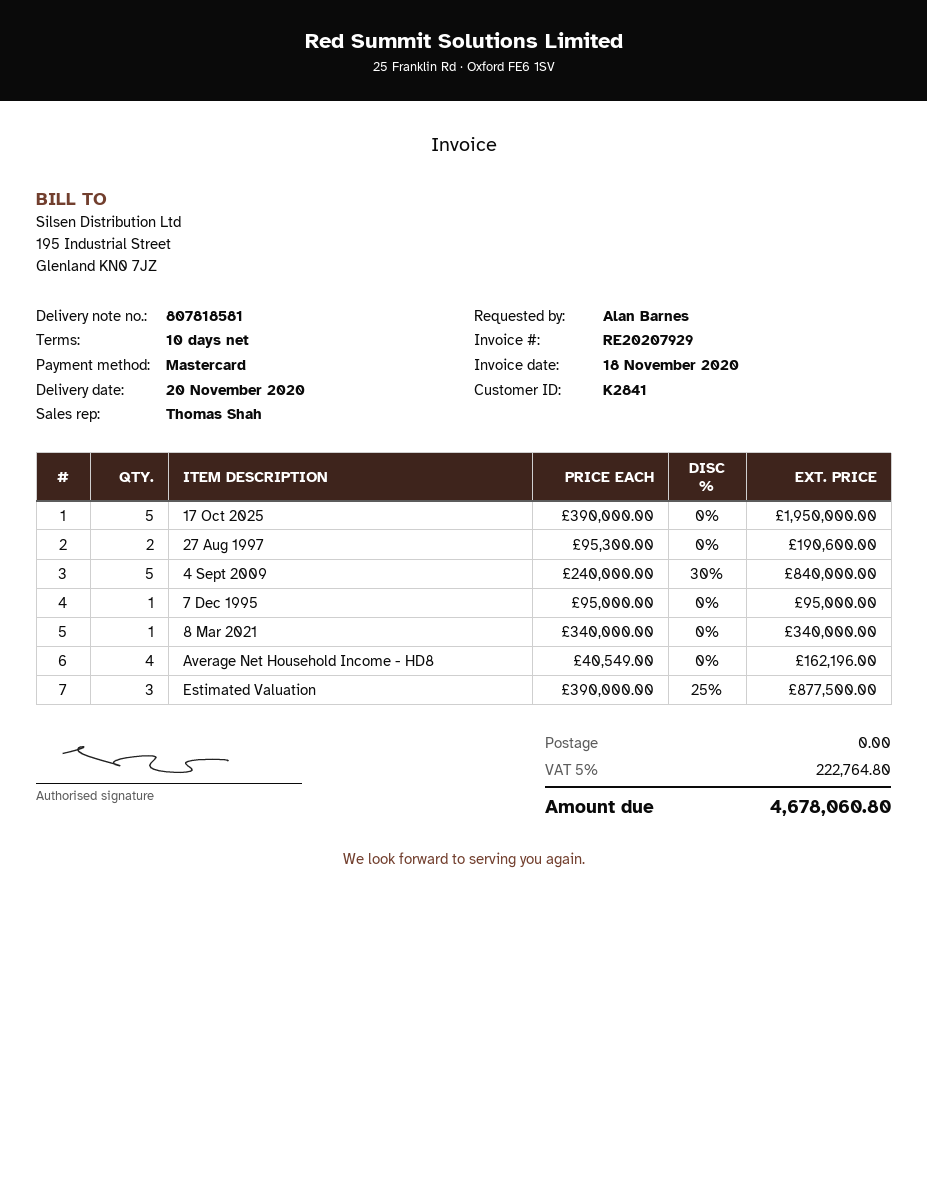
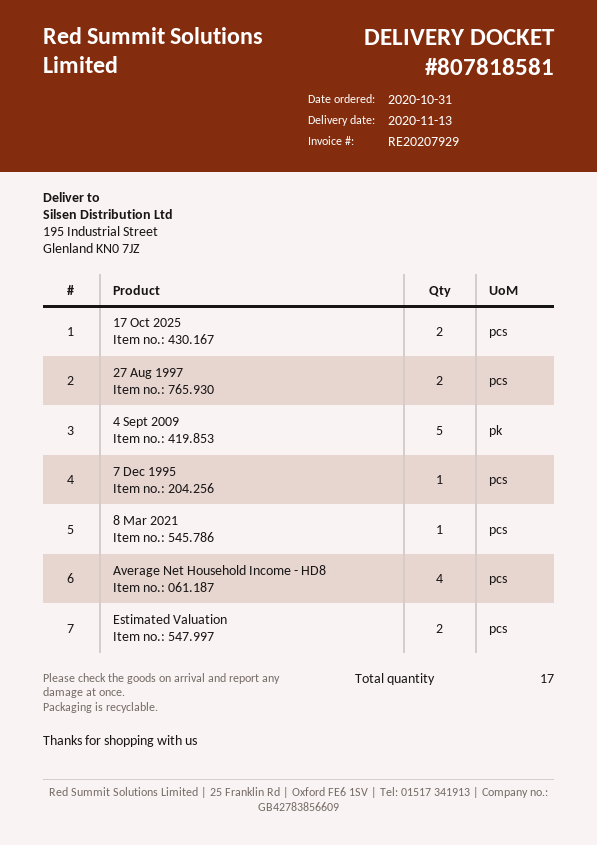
delivery date: 2020-11-20 -> 2020-11-13
17 Oct 2025: 5 -> 2
Estimated Valuation: 3 -> 2

